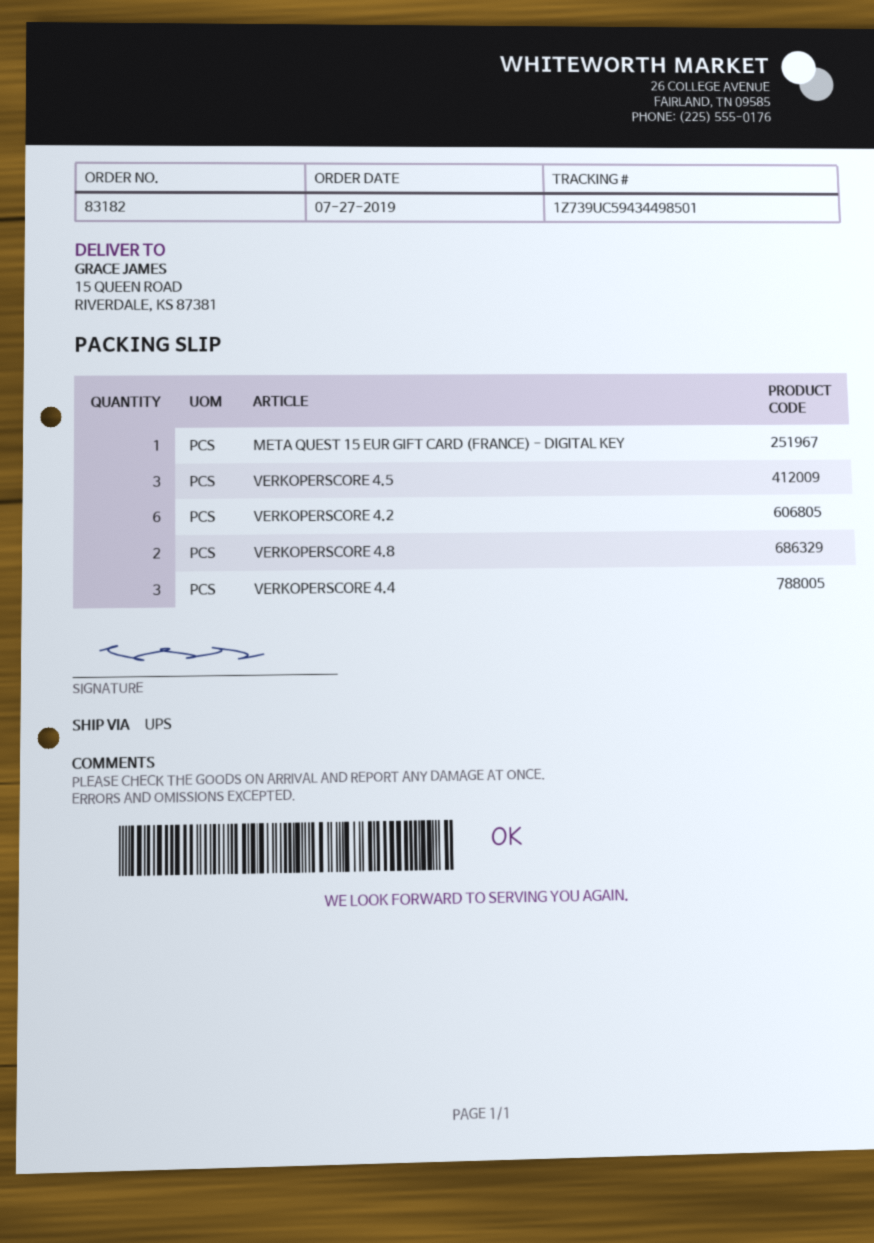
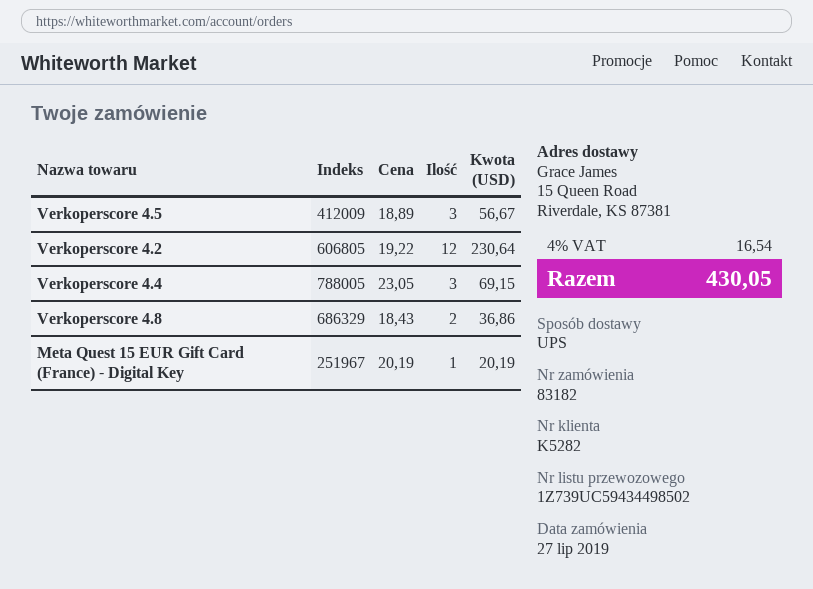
tracking number: 1Z739UC59434498501 -> 1Z739UC59434498502
VERKOPERSCORE 4.2: 6 -> 12

